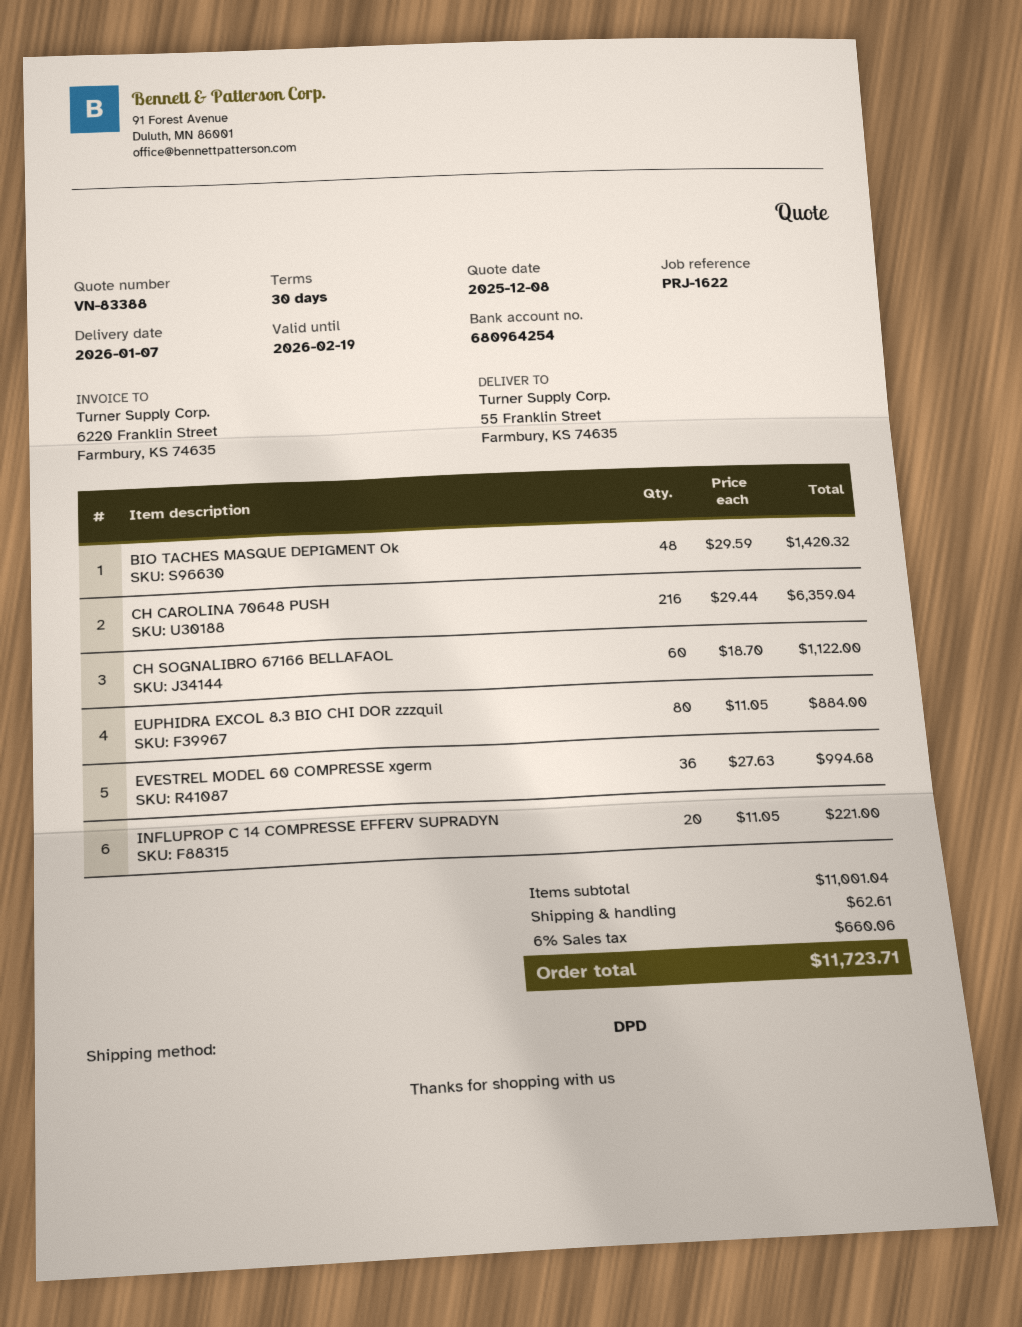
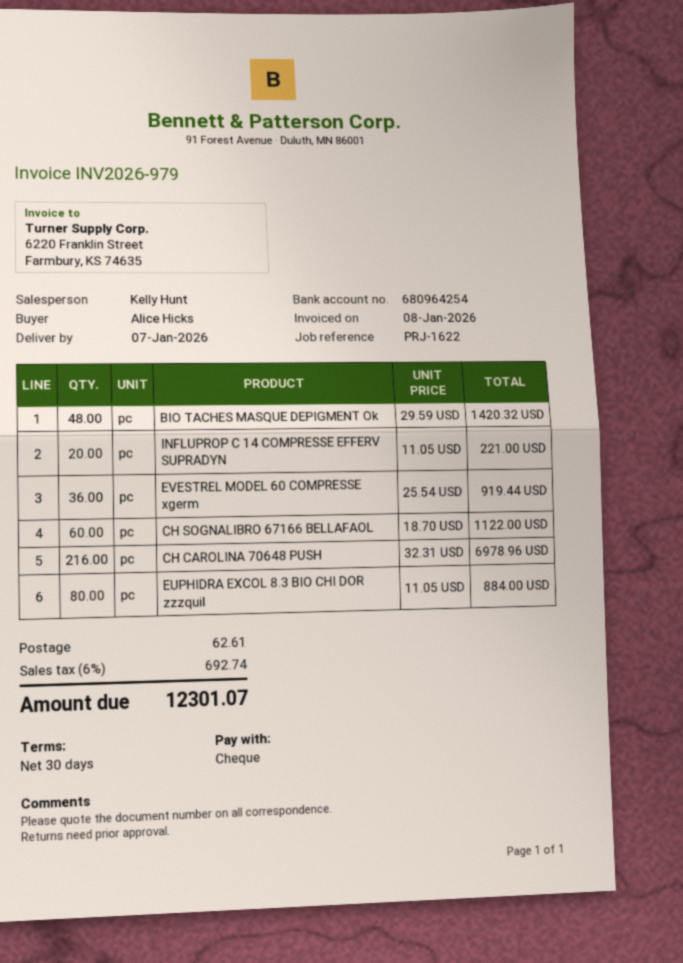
CH CAROLINA 70648 PUSH: 216 x 29.44 = 6359.04 -> 216 x 32.31 = 6978.96
EVESTREL MODEL 60 COMPRESSE xgerm: 36 x 27.63 = 994.68 -> 36 x 25.54 = 919.44
tax: 6% = 660.06 -> 6% = 692.74
total: 11723.71 -> 12301.07

